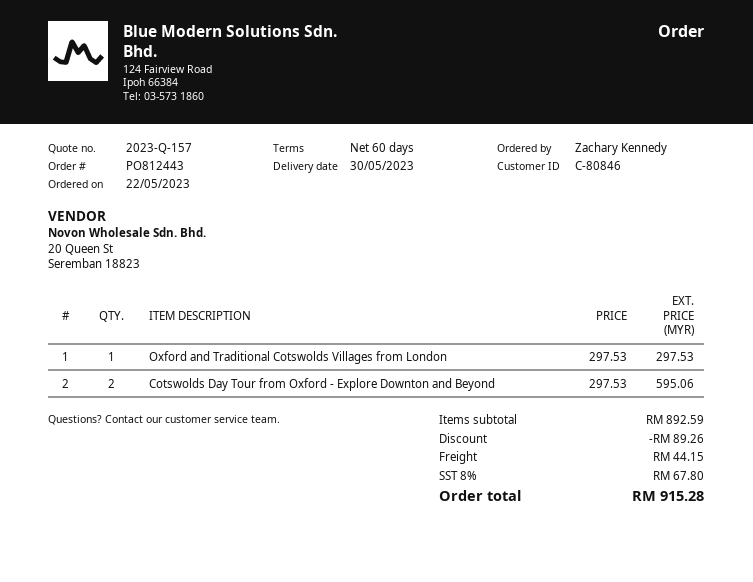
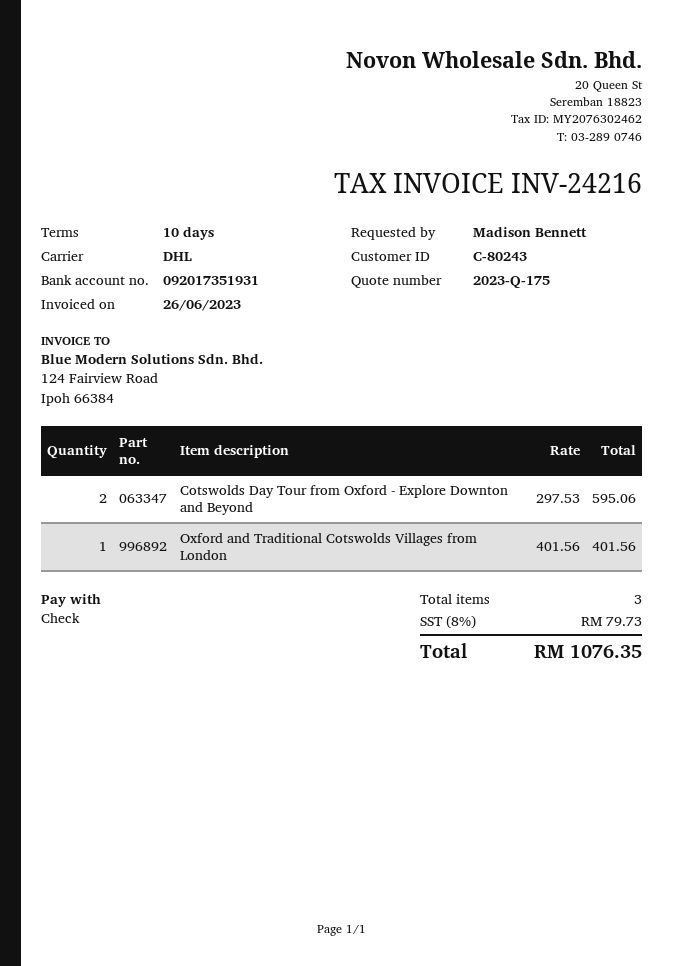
quote number: 2023-Q-157 -> 2023-Q-175
payment terms: 60 days -> 10 days
customer number: C-80846 -> C-80243
ordered by: Zachary Kennedy -> Madison Bennett
Oxford and Traditional Cotswolds Villages from London: 1 x 297.53 = 297.53 -> 1 x 401.56 = 401.56
discount: 89.26 -> none
shipping: 44.15 -> none
tax: 8% = 67.80 -> 8% = 79.73
total: 915.28 -> 1076.35

